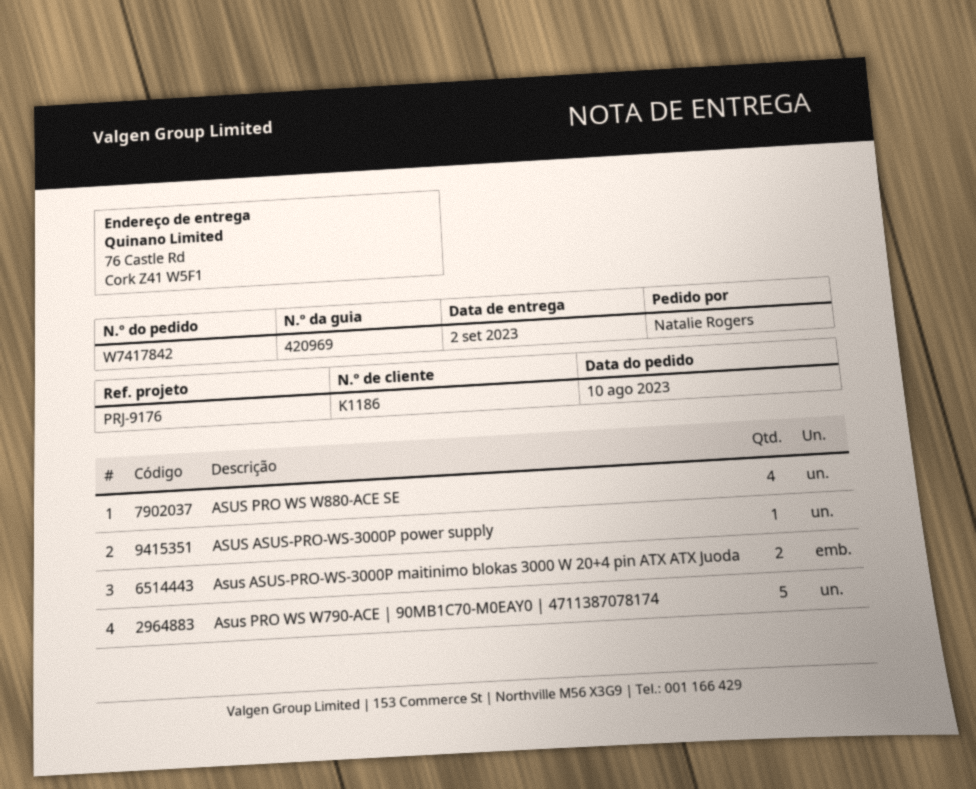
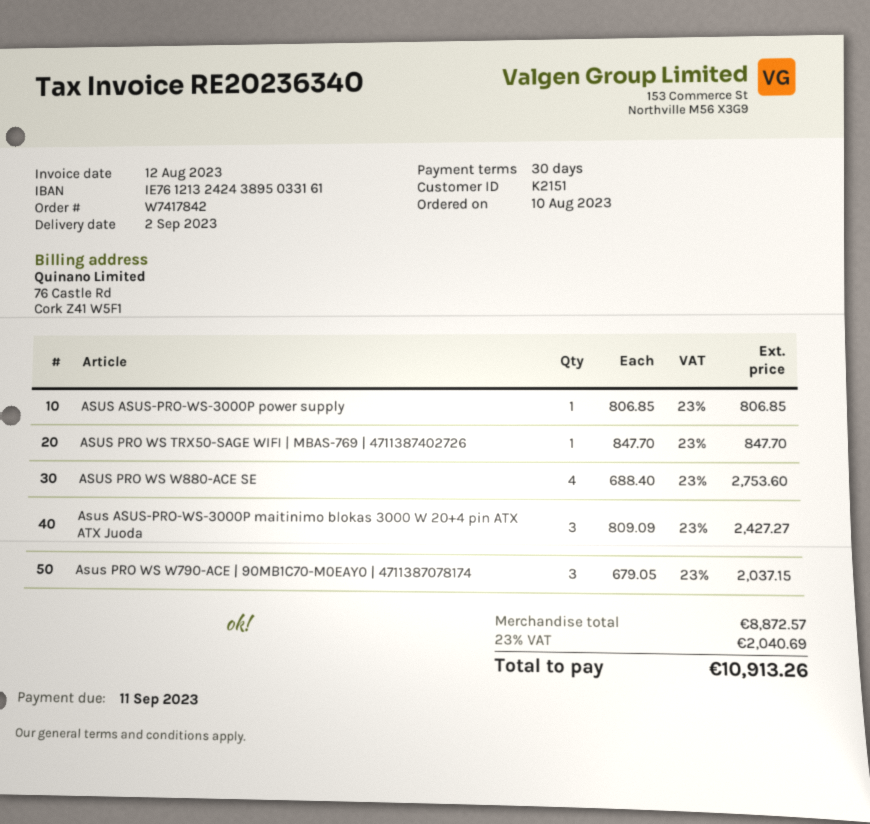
customer number: K1186 -> K2151
Asus ASUS-PRO-WS-3000P maitinimo blokas 3000 W 20+4 pin ATX ATX Juoda: 2 -> 3
Asus PRO WS W790-ACE | 90MB1C70-M0EAY0 | 4711387078174: 5 -> 3
ASUS PRO WS TRX50-SAGE WIFI | MBAS-769 | 4711387402726: none -> 1

